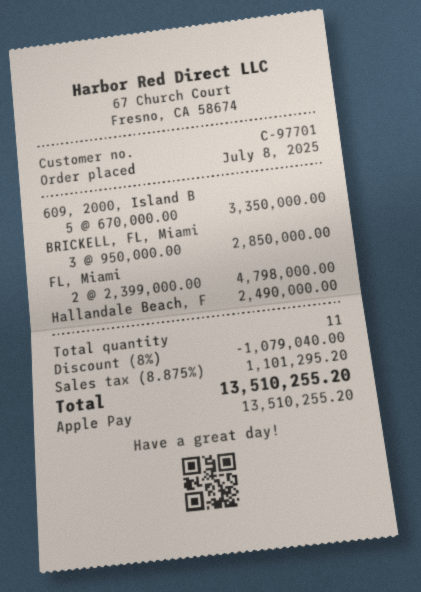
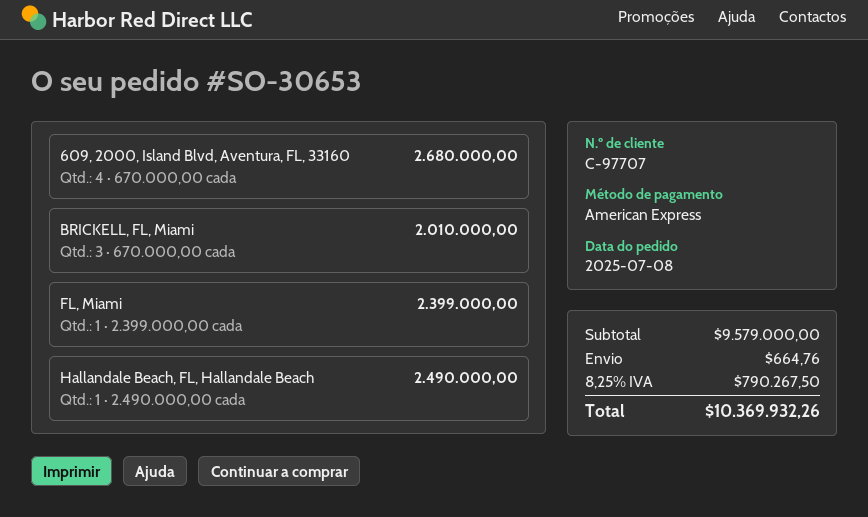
customer number: C-97701 -> C-97707
payment method: Apple Pay -> American Express
609, 2000, Island B: 5 x 670000.00 = 3350000.00 -> 4 x 670000.00 = 2680000.00
BRICKELL, FL, Miami: 3 x 950000.00 = 2850000.00 -> 3 x 670000.00 = 2010000.00
FL, Miami: 2 x 2399000.00 = 4798000.00 -> 1 x 2399000.00 = 2399000.00
discount: 8% = 1079040.00 -> none
shipping: none -> 664.76
tax: 8.875% = 1101295.20 -> 8.25% = 790267.50
total: 13510255.20 -> 10369932.26

